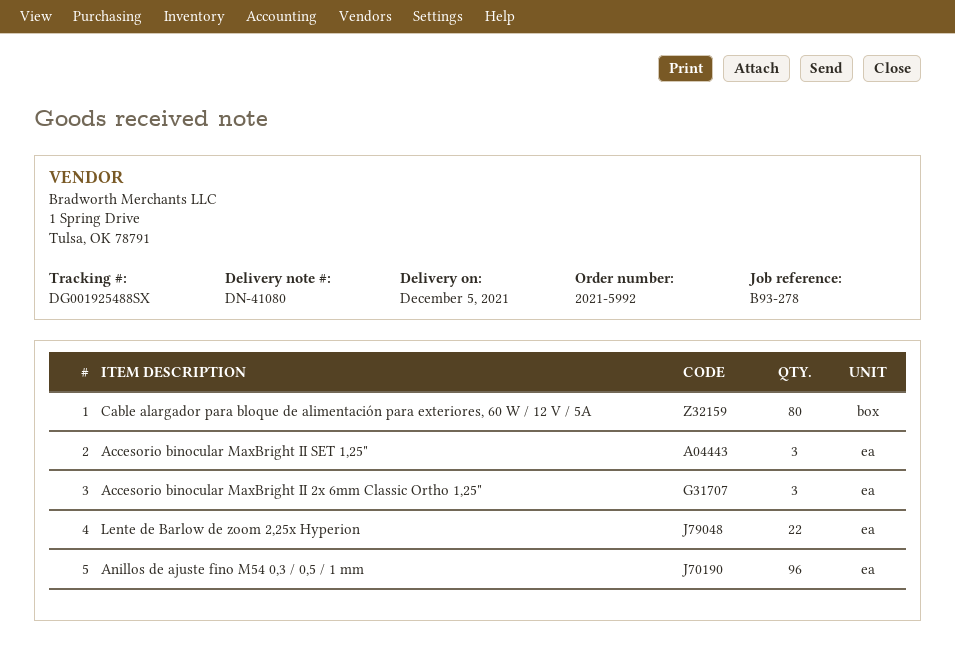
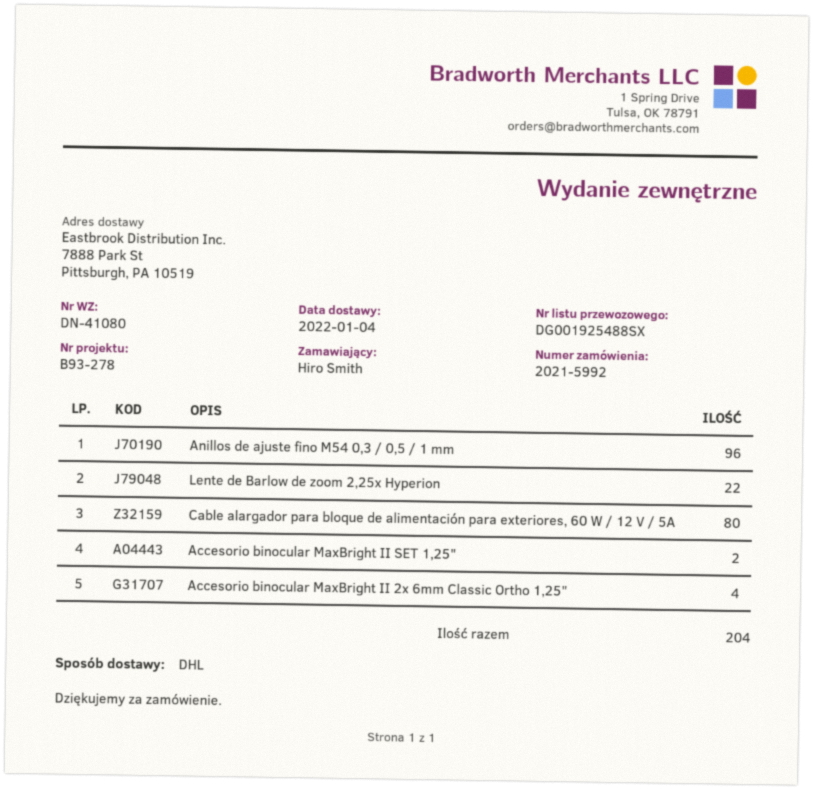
delivery date: 2021-12-05 -> 2022-01-04
Accesorio binocular MaxBright II SET 1,25": 3 -> 2
Accesorio binocular MaxBright II 2x 6mm Classic Ortho 1,25": 3 -> 4

